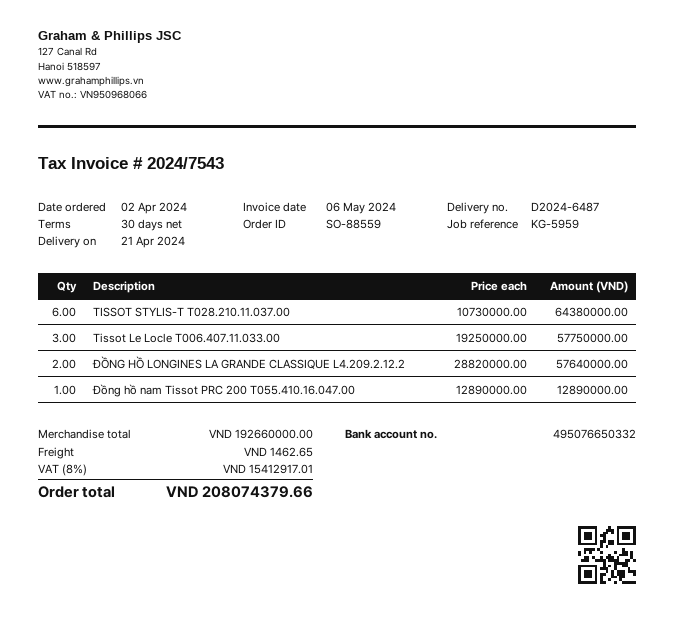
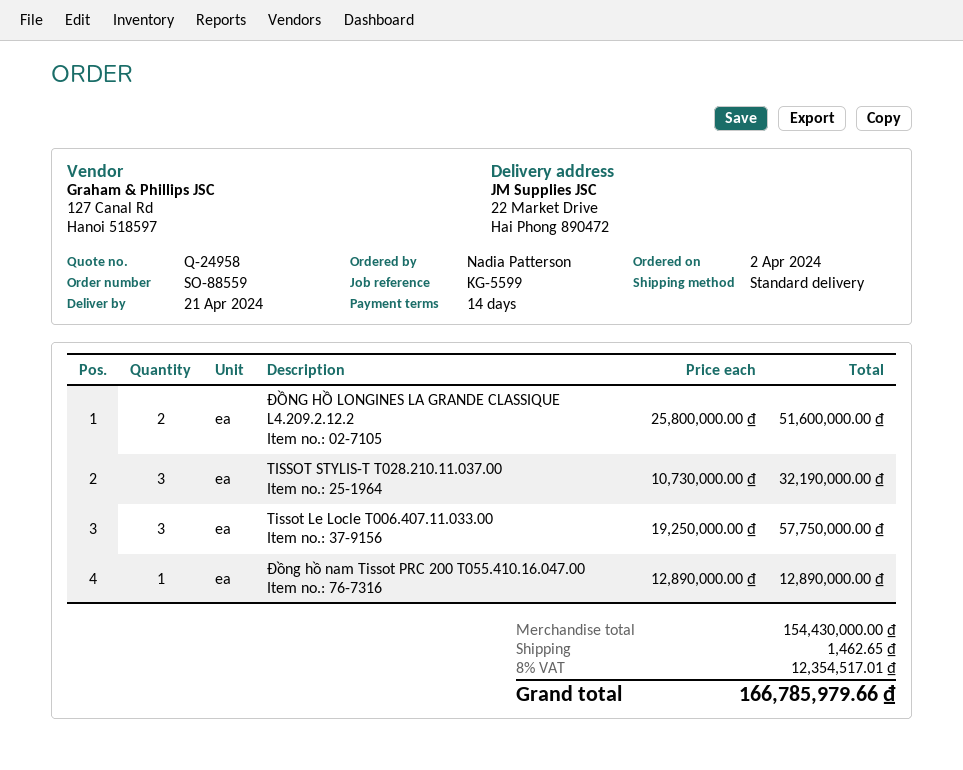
payment terms: 30 days -> 14 days
reference: KG-5959 -> KG-5599
TISSOT STYLIS-T T028.210.11.037.00: 6 x 10730000.00 = 64380000.00 -> 3 x 10730000.00 = 32190000.00
ĐỒNG HỒ LONGINES LA GRANDE CLASSIQUE L4.209.2.12.2: 2 x 28820000.00 = 57640000.00 -> 2 x 25800000.00 = 51600000.00
subtotal: 192660000.00 -> 154430000.00
tax: 8% = 15412917.01 -> 8% = 12354517.01
total: 208074379.66 -> 166785979.66

